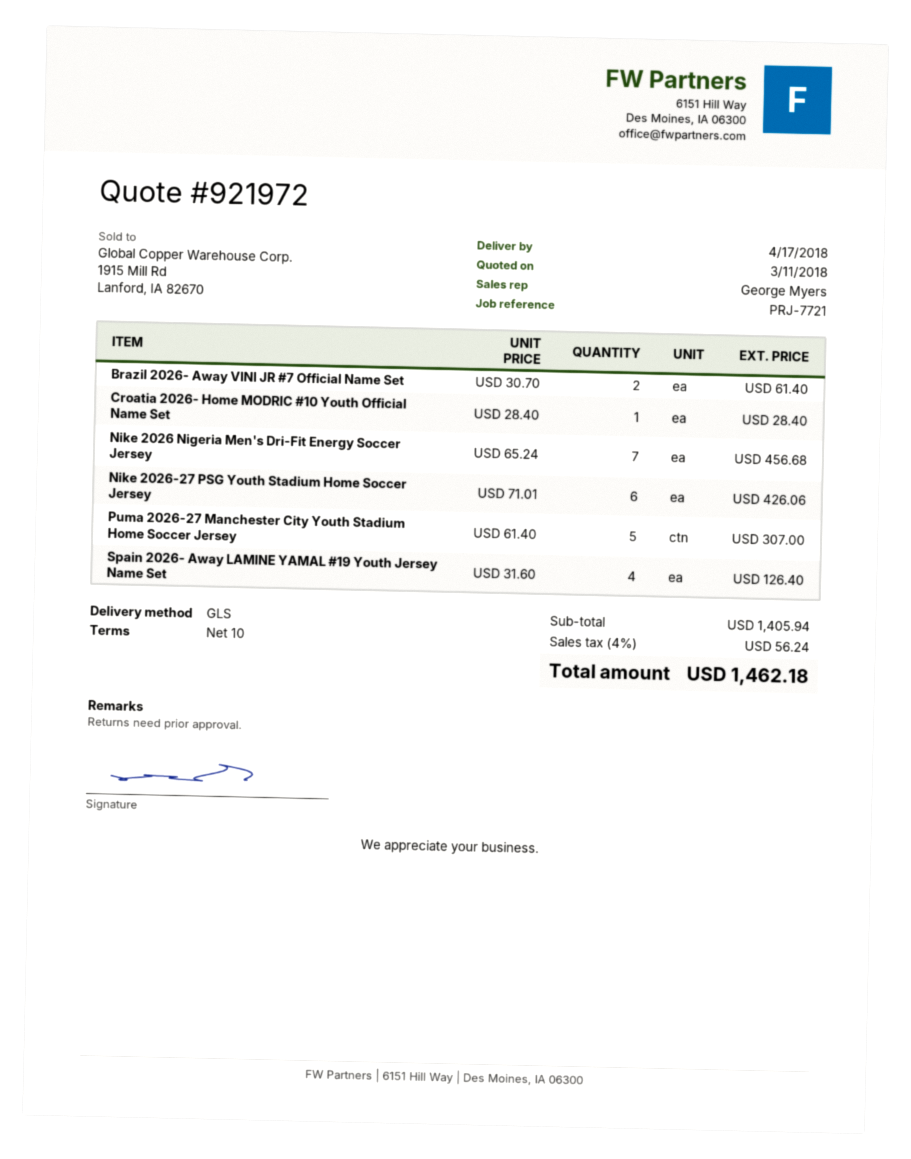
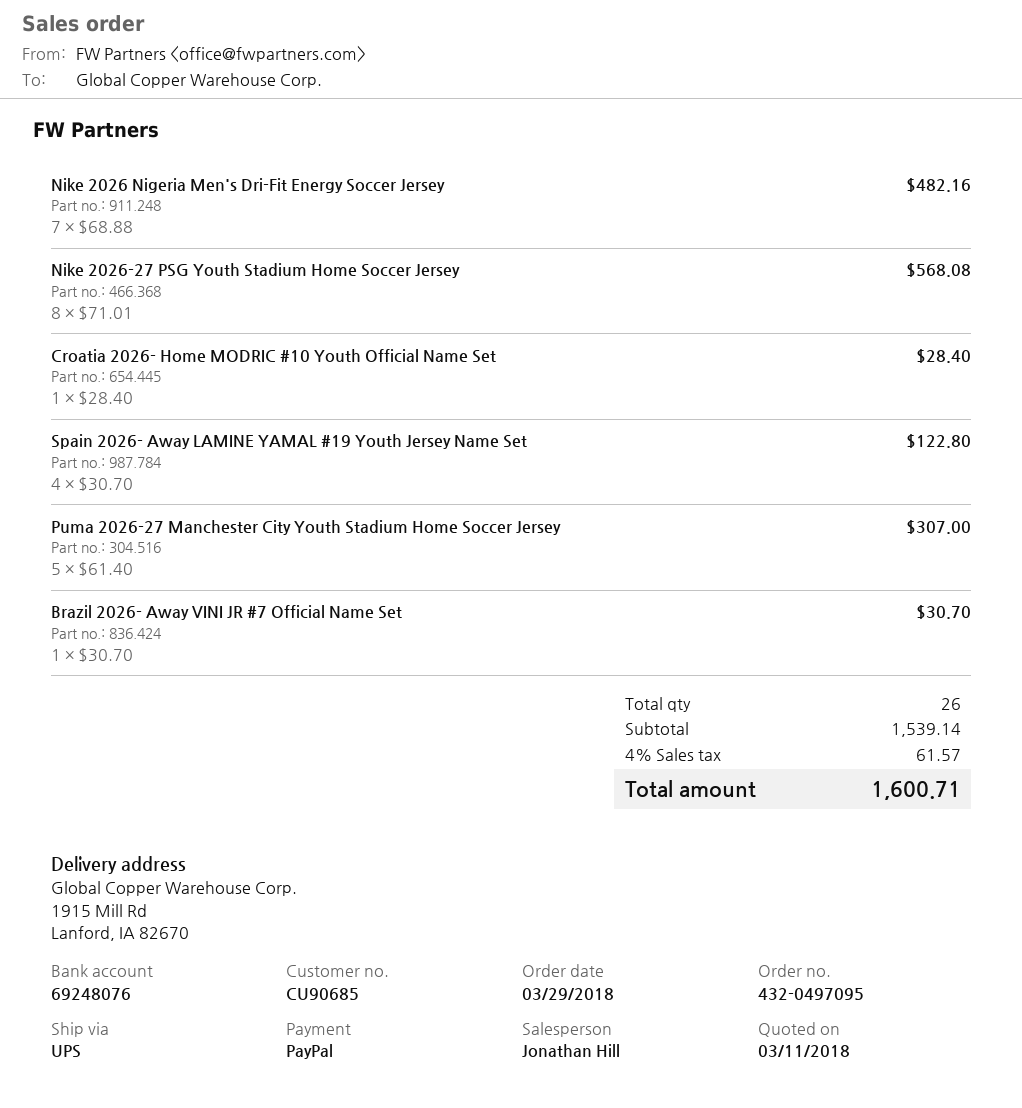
sales rep: George Myers -> Jonathan Hill
shipping method: GLS -> UPS
Brazil 2026- Away VINI JR #7 Official Name Set: 2 x 30.70 = 61.40 -> 1 x 30.70 = 30.70
Nike 2026 Nigeria Men's Dri-Fit Energy Soccer Jersey: 7 x 65.24 = 456.68 -> 7 x 68.88 = 482.16
Nike 2026-27 PSG Youth Stadium Home Soccer Jersey: 6 x 71.01 = 426.06 -> 8 x 71.01 = 568.08
Spain 2026- Away LAMINE YAMAL #19 Youth Jersey Name Set: 4 x 31.60 = 126.40 -> 4 x 30.70 = 122.80
subtotal: 1405.94 -> 1539.14
tax: 4% = 56.24 -> 4% = 61.57
total: 1462.18 -> 1600.71

